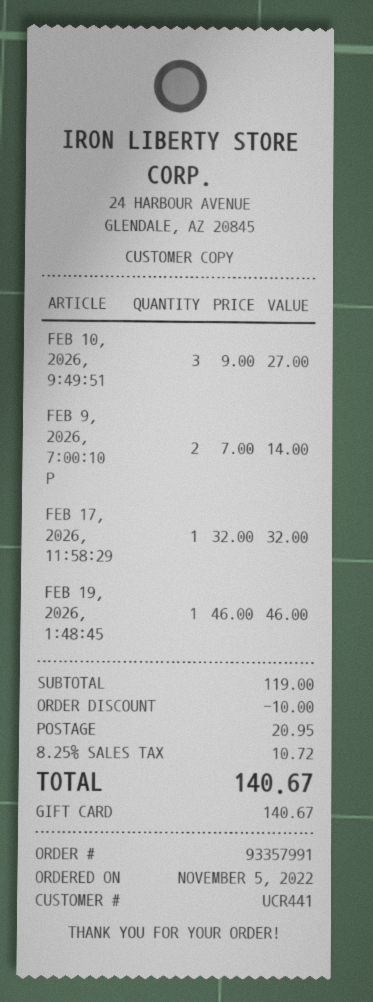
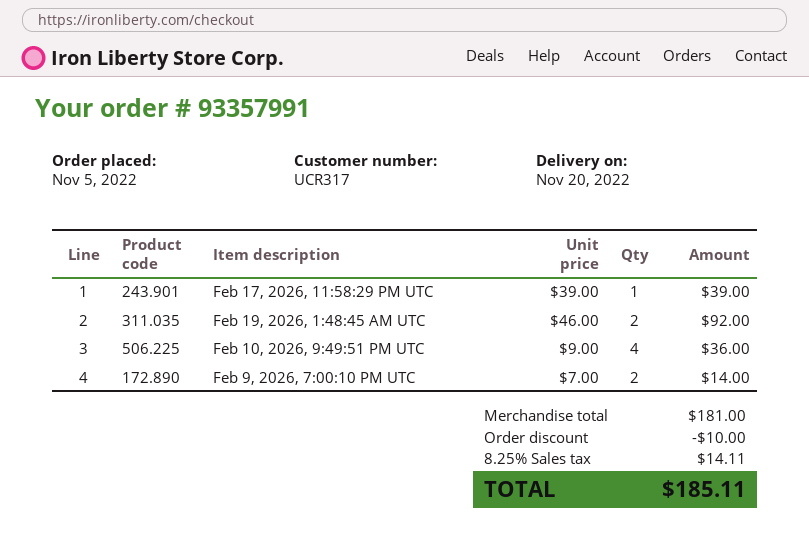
customer number: UCR441 -> UCR317
FEB 10, 2026, 9:49:51: 3 x 9.00 = 27.00 -> 4 x 9.00 = 36.00
FEB 17, 2026, 11:58:29: 1 x 32.00 = 32.00 -> 1 x 39.00 = 39.00
FEB 19, 2026, 1:48:45: 1 x 46.00 = 46.00 -> 2 x 46.00 = 92.00
subtotal: 119.00 -> 181.00
shipping: 20.95 -> none
tax: 8.25% = 10.72 -> 8.25% = 14.11
total: 140.67 -> 185.11

